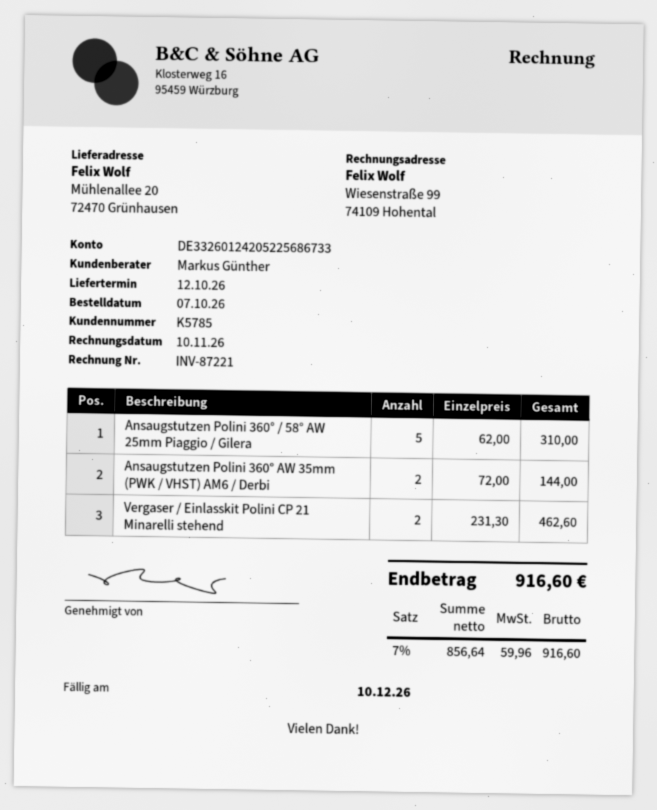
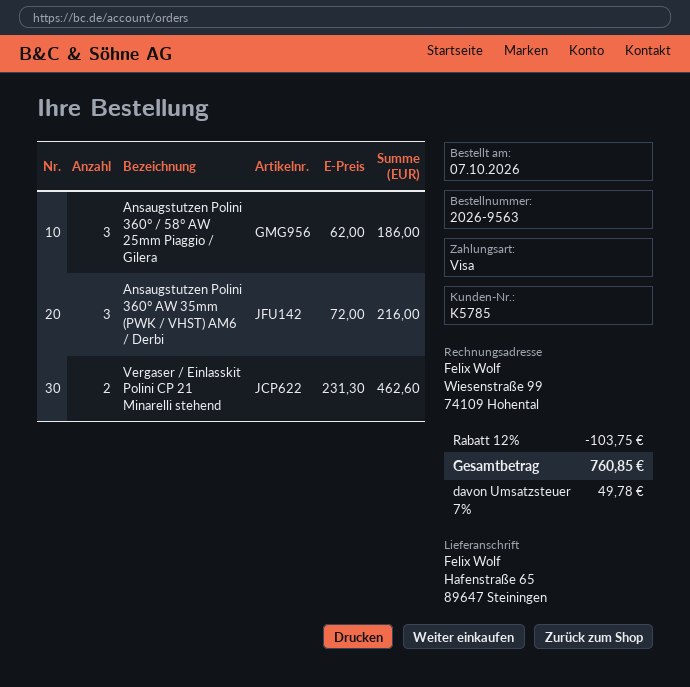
ship to: Mühlenallee 20, 72470 Grünhausen -> Hafenstraße 65, 89647 Steiningen
Ansaugstutzen Polini 360° / 58° AW 25mm Piaggio / Gilera: 5 x 62.00 = 310.00 -> 3 x 62.00 = 186.00
Ansaugstutzen Polini 360° AW 35mm (PWK / VHST) AM6 / Derbi: 2 x 72.00 = 144.00 -> 3 x 72.00 = 216.00
discount: none -> 12% = 103.75
tax: 7% = 59.96 -> 7% = 49.78
total: 916.60 -> 760.85

